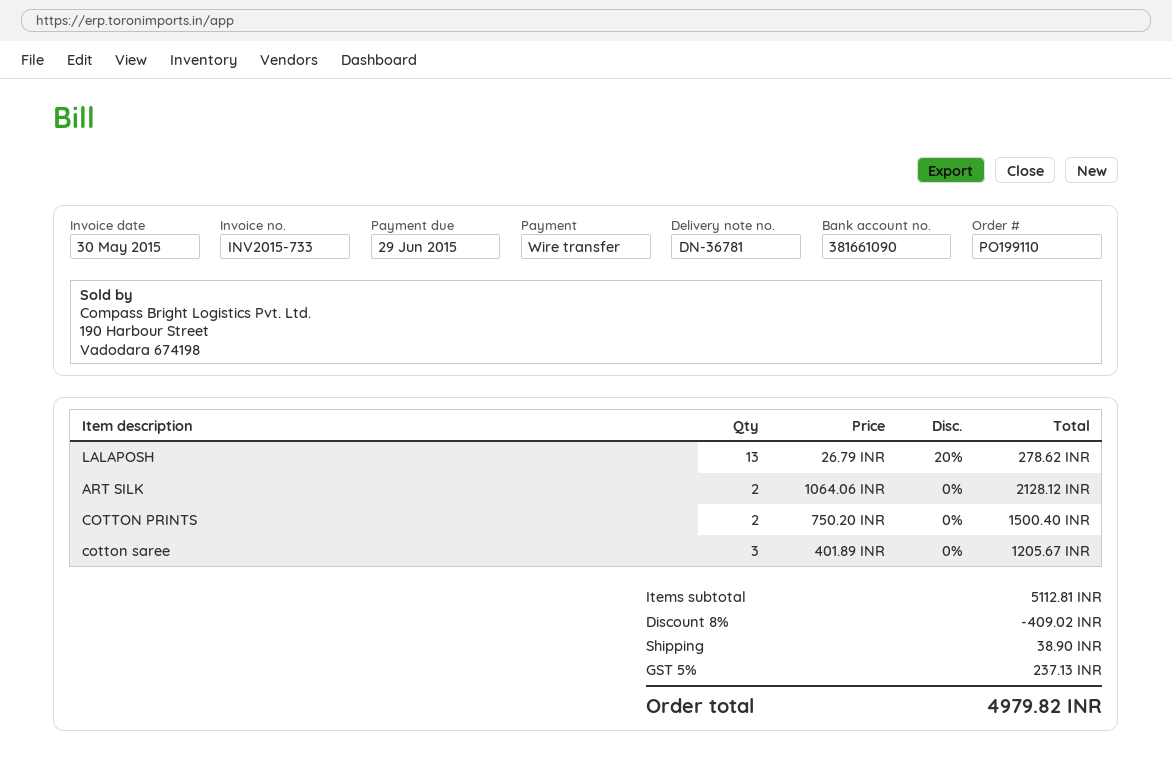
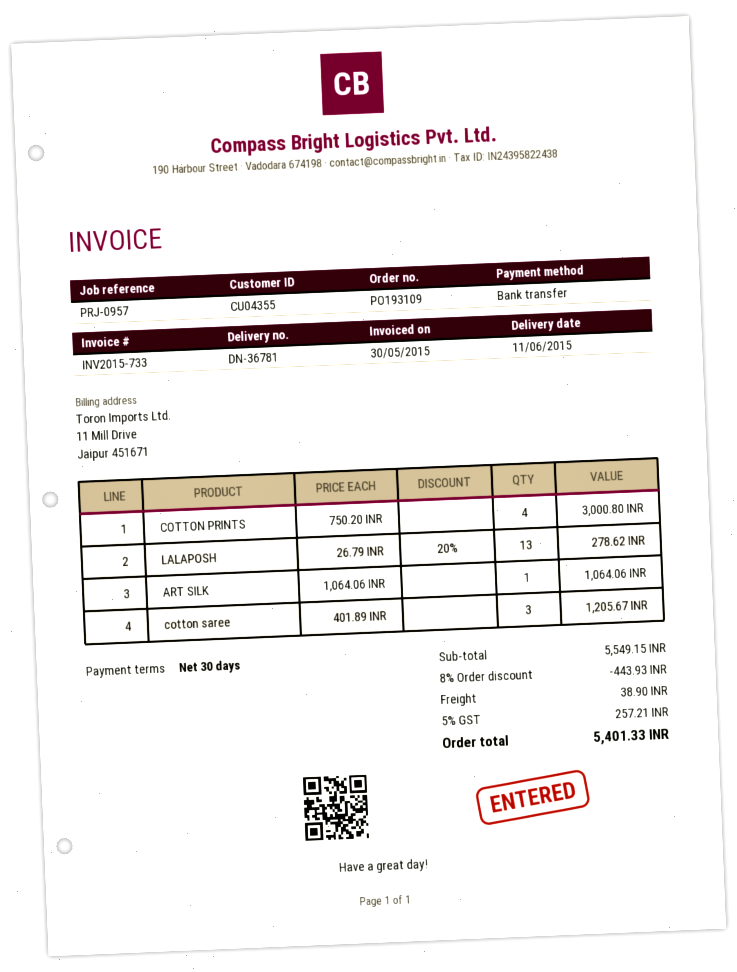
order number: PO199110 -> PO193109
ART SILK: 2 x 1064.06 = 2128.12 -> 1 x 1064.06 = 1064.06
COTTON PRINTS: 2 x 750.20 = 1500.40 -> 4 x 750.20 = 3000.80
subtotal: 5112.81 -> 5549.15
discount: 8% = 409.02 -> 8% = 443.93
tax: 5% = 237.13 -> 5% = 257.21
total: 4979.82 -> 5401.33

